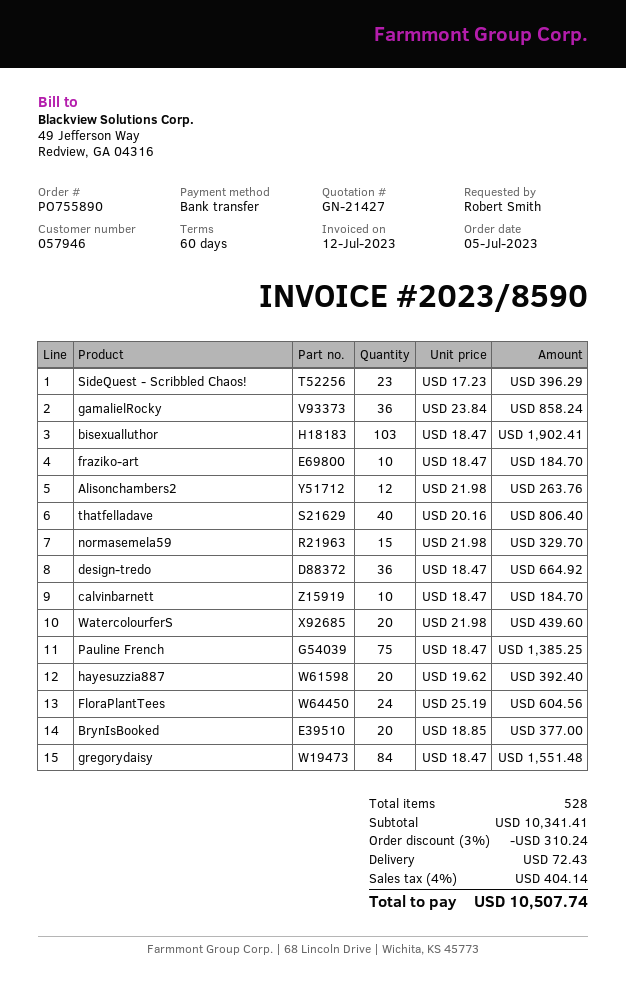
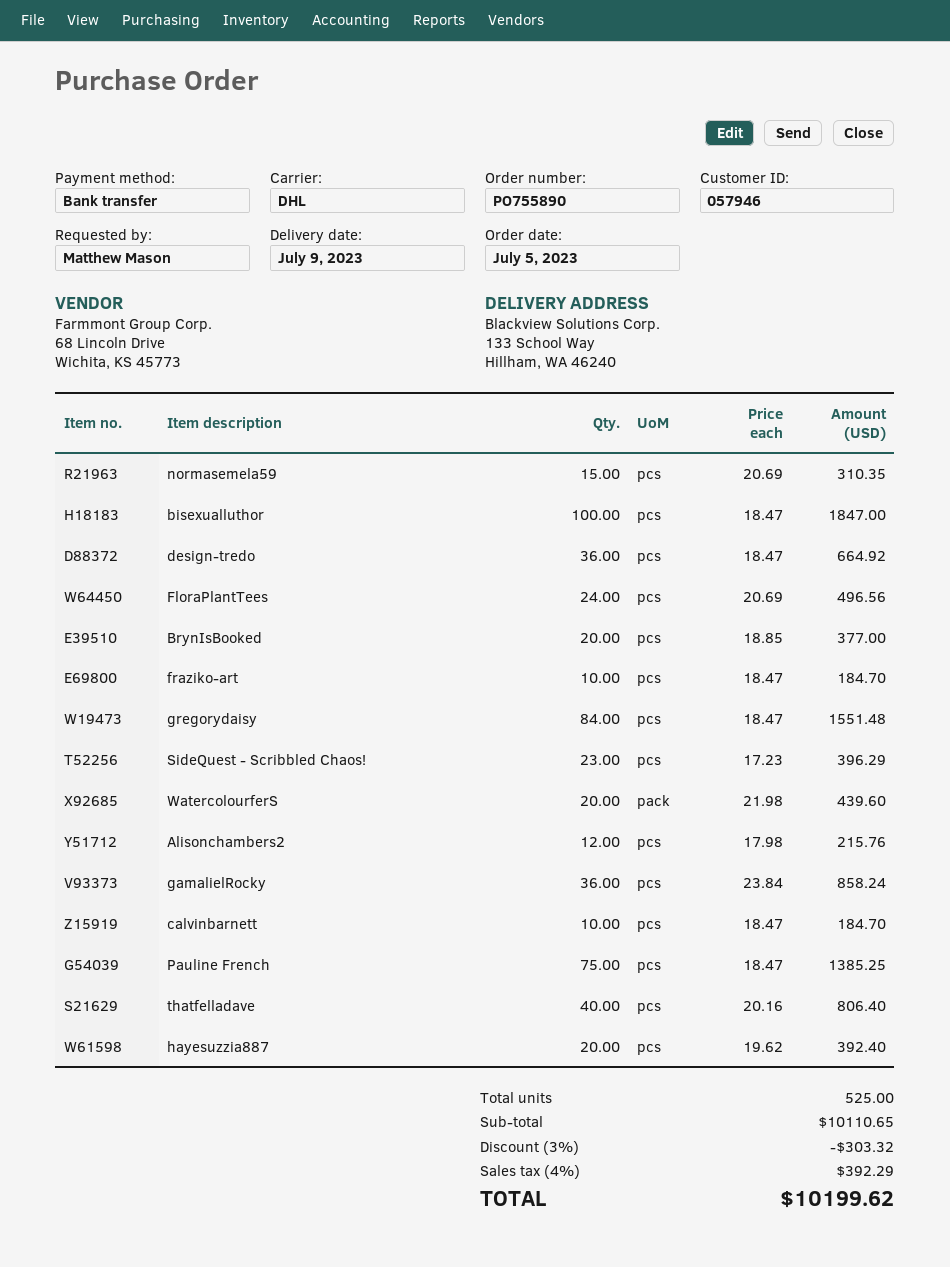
ordered by: Robert Smith -> Matthew Mason
bisexualluthor: 103 x 18.47 = 1902.41 -> 100 x 18.47 = 1847.00
Alisonchambers2: 12 x 21.98 = 263.76 -> 12 x 17.98 = 215.76
normasemela59: 15 x 21.98 = 329.70 -> 15 x 20.69 = 310.35
FloraPlantTees: 24 x 25.19 = 604.56 -> 24 x 20.69 = 496.56
total quantity: 528 -> 525
subtotal: 10341.41 -> 10110.65
discount: 3% = 310.24 -> 3% = 303.32
shipping: 72.43 -> none
tax: 4% = 404.14 -> 4% = 392.29
total: 10507.74 -> 10199.62

